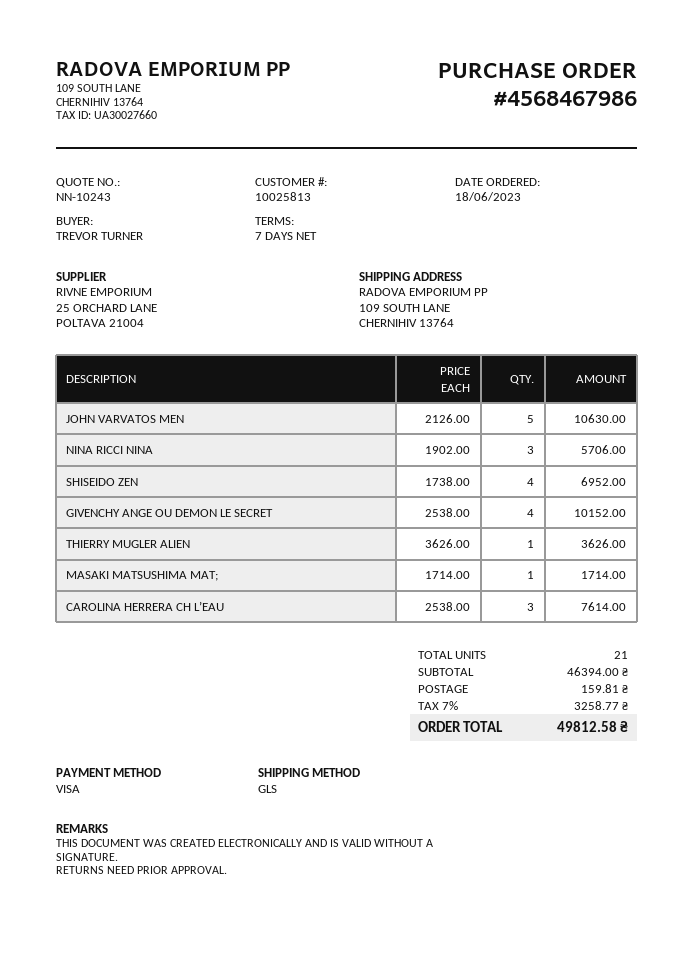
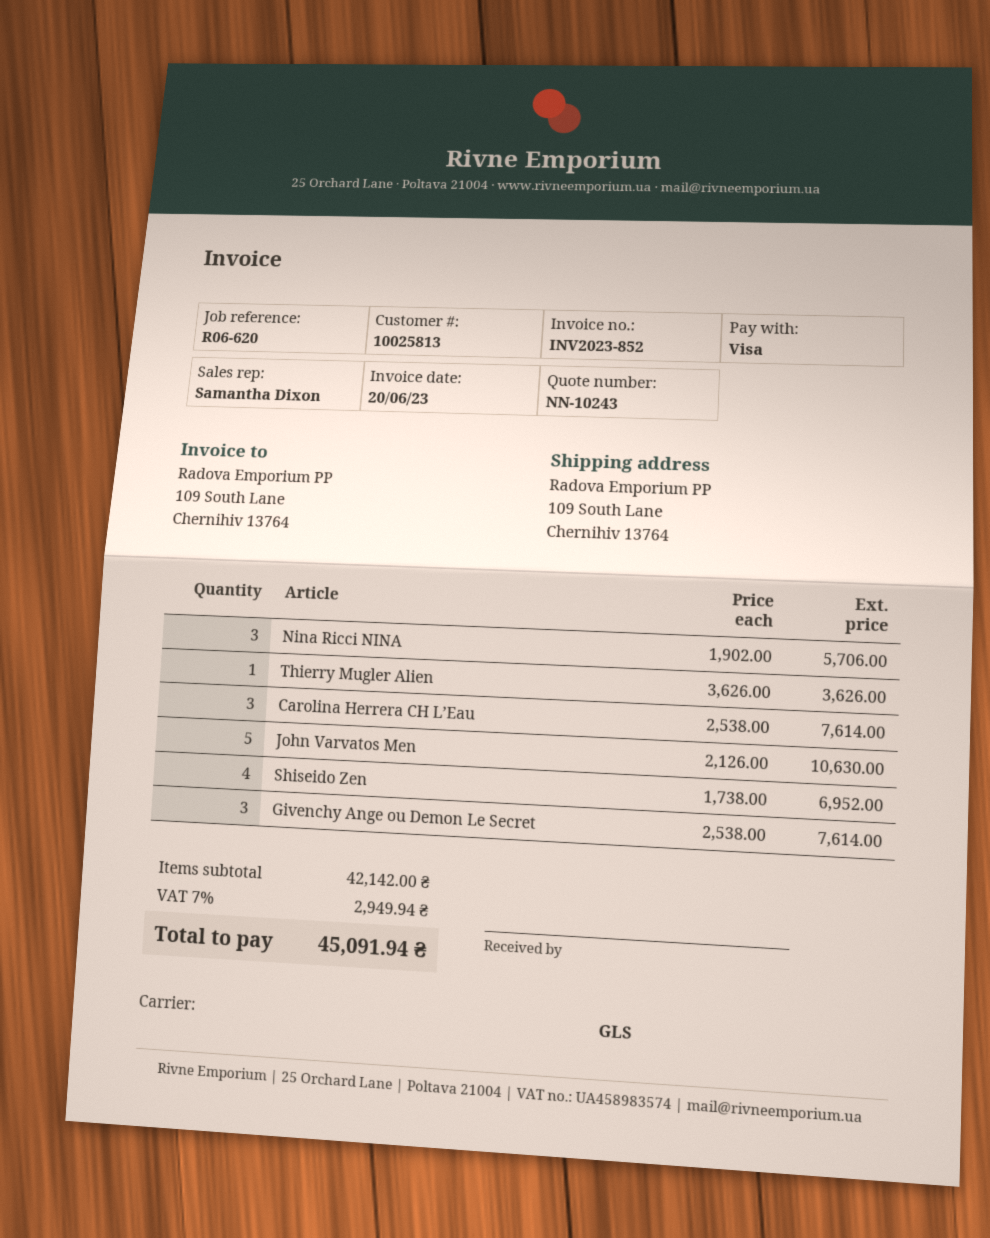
GIVENCHY ANGE OU DEMON LE SECRET: 4 x 2538.00 = 10152.00 -> 3 x 2538.00 = 7614.00
MASAKI MATSUSHIMA MAT;: 1 x 1714.00 = 1714.00 -> none
subtotal: 46394.00 -> 42142.00
shipping: 159.81 -> none
tax: 7% = 3258.77 -> 7% = 2949.94
total: 49812.58 -> 45091.94

